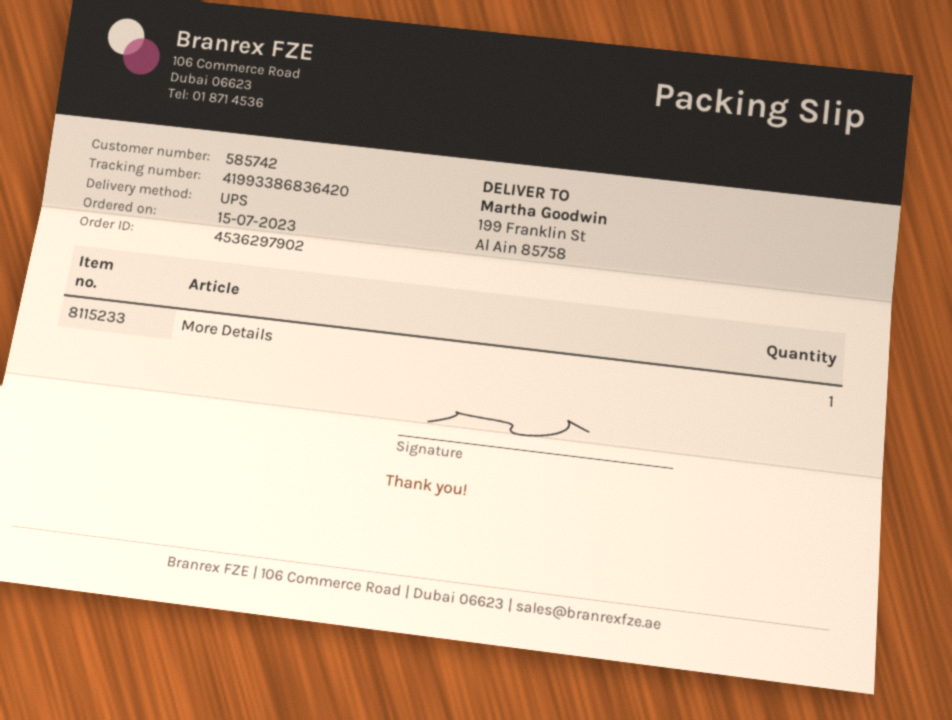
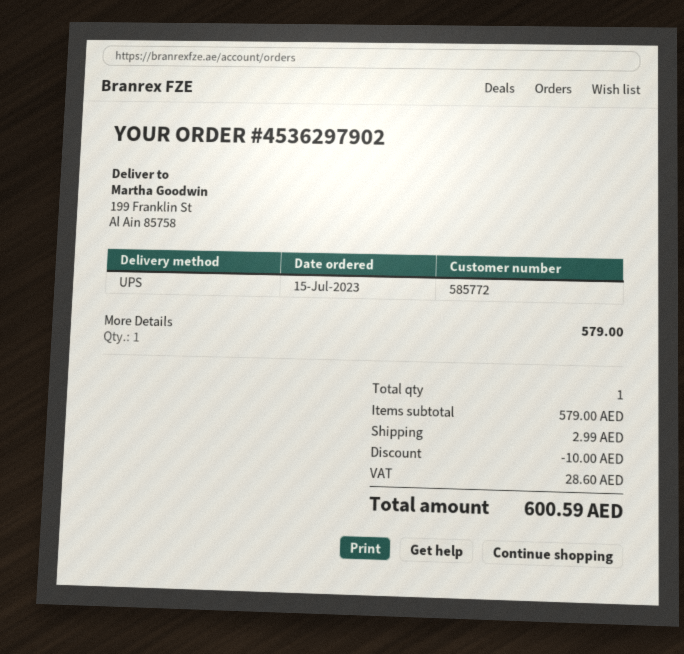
customer number: 585742 -> 585772

